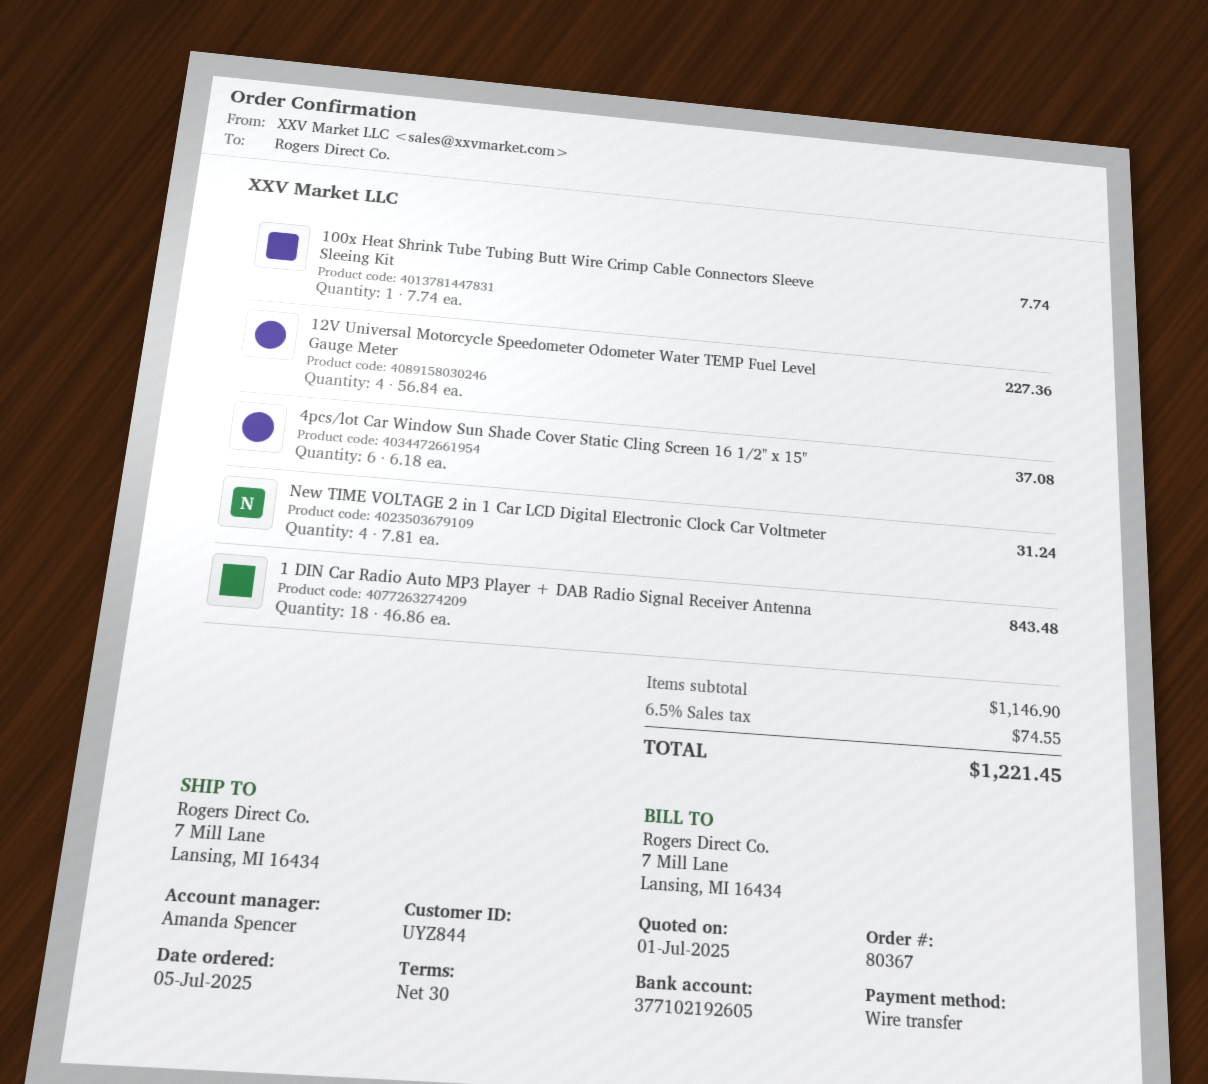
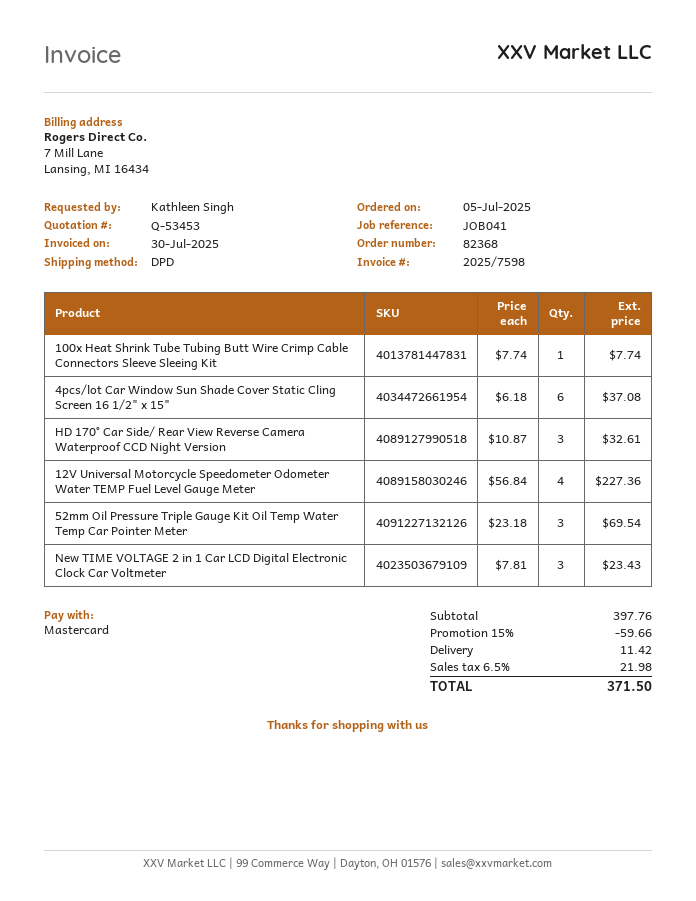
order number: 80367 -> 82368
payment method: bank transfer -> Mastercard
New TIME VOLTAGE 2 in 1 Car LCD Digital Electronic Clock Car Voltmeter: 4 x 7.81 = 31.24 -> 3 x 7.81 = 23.43
1 DIN Car Radio Auto MP3 Player + DAB Radio Signal Receiver Antenna: 18 x 46.86 = 843.48 -> none
HD 170° Car Side/ Rear View Reverse Camera Waterproof CCD Night Version: none -> 3 x 10.87 = 32.61
52mm Oil Pressure Triple Gauge Kit Oil Temp Water Temp Car Pointer Meter: none -> 3 x 23.18 = 69.54
subtotal: 1146.90 -> 397.76
discount: none -> 15% = 59.66
shipping: none -> 11.42
tax: 6.5% = 74.55 -> 6.5% = 21.98
total: 1221.45 -> 371.50

